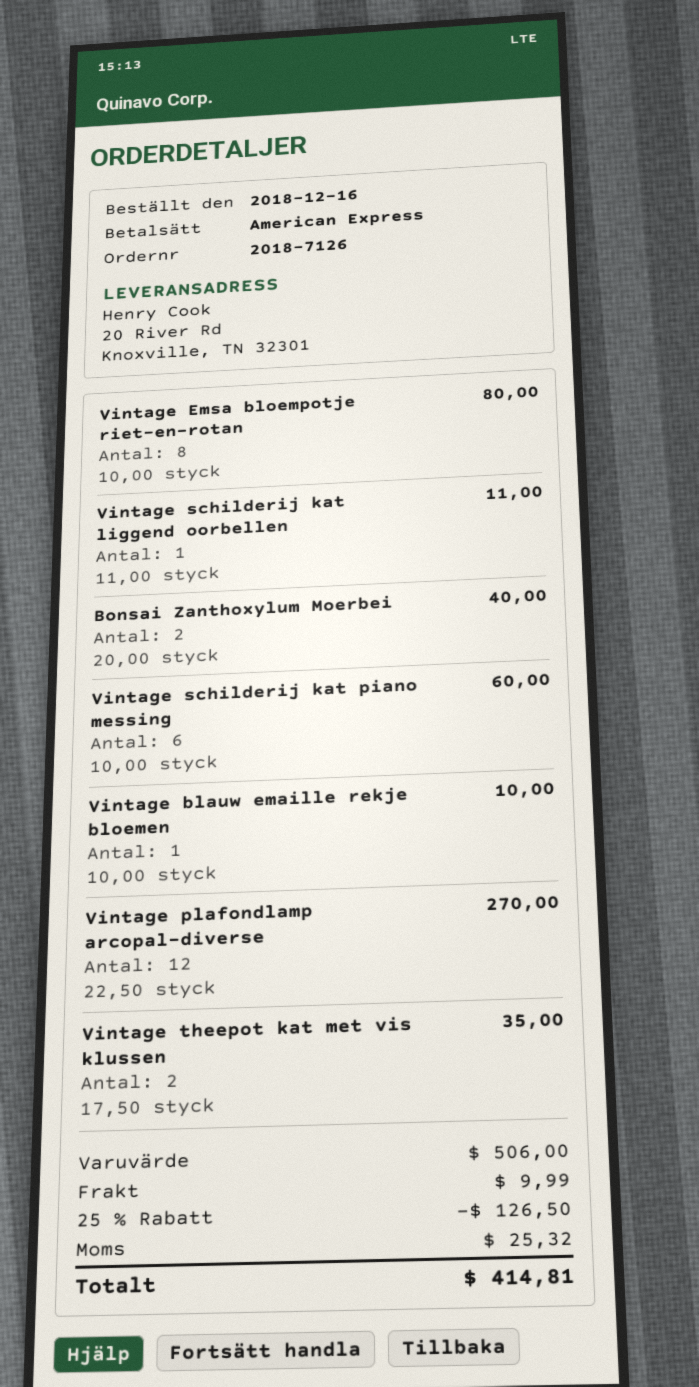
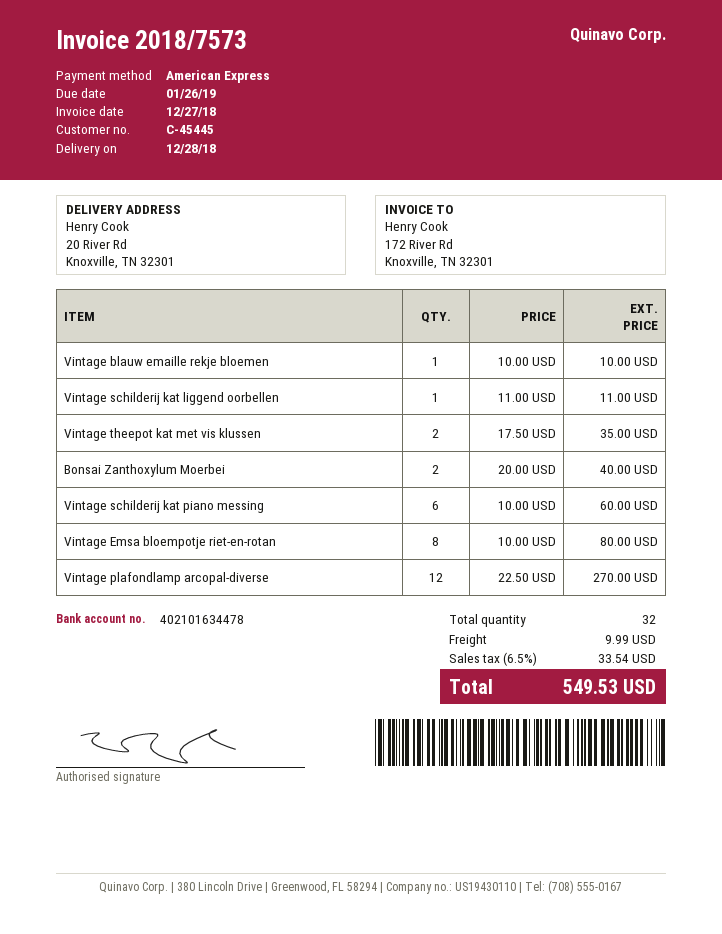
discount: 25% = 126.50 -> none
tax: 25.32 -> 33.54
total: 414.81 -> 549.53

